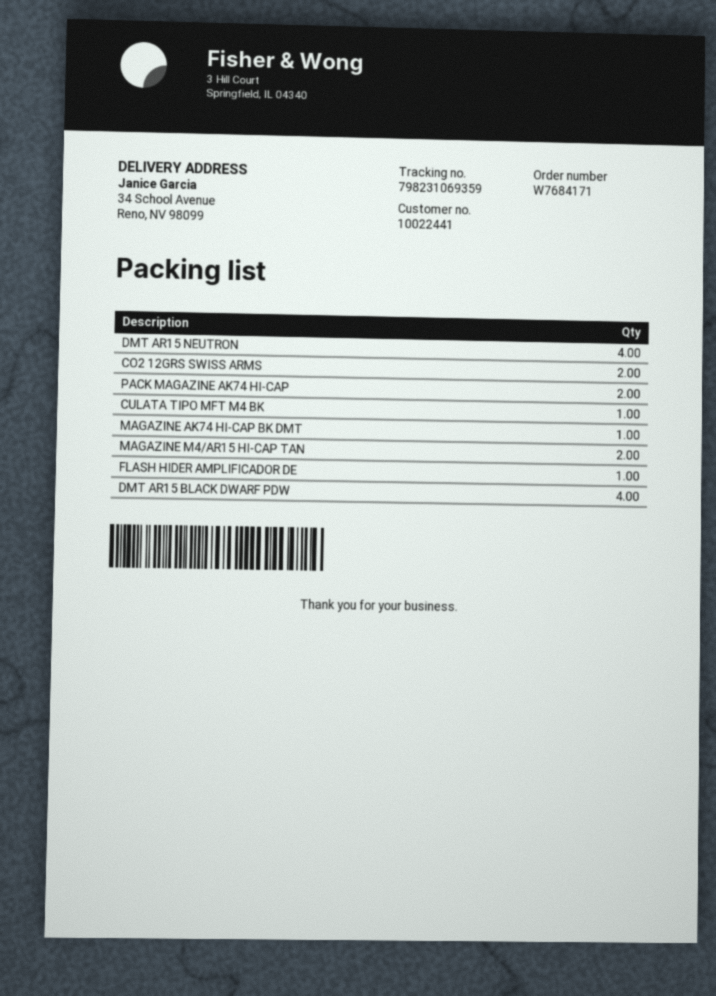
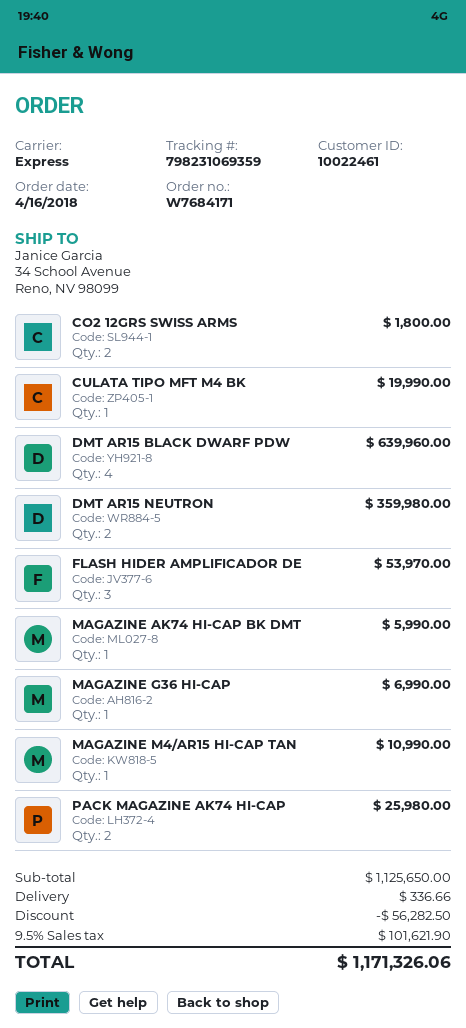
customer number: 10022441 -> 10022461
DMT AR15 NEUTRON: 4 -> 2
MAGAZINE M4/AR15 HI-CAP TAN: 2 -> 1
FLASH HIDER AMPLIFICADOR DE: 1 -> 3
MAGAZINE G36 HI-CAP: none -> 1

